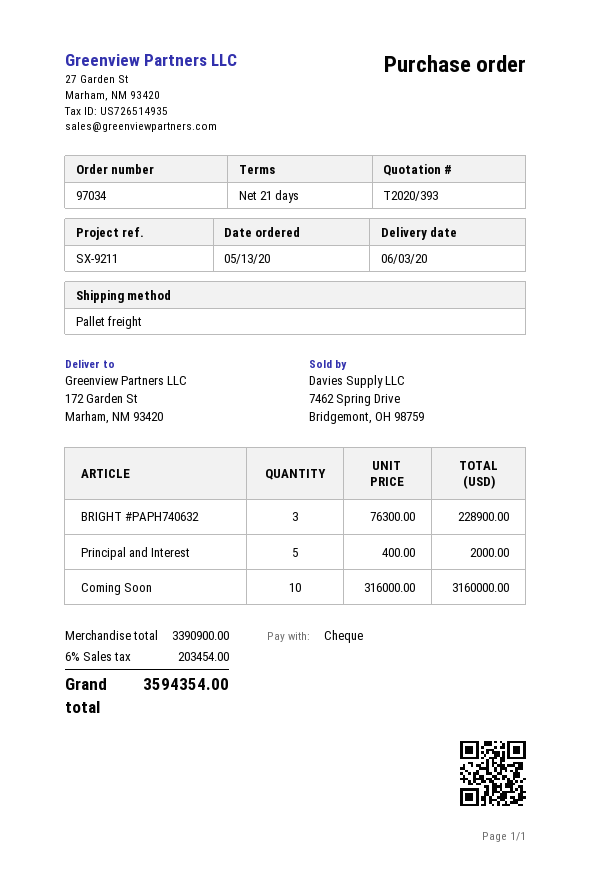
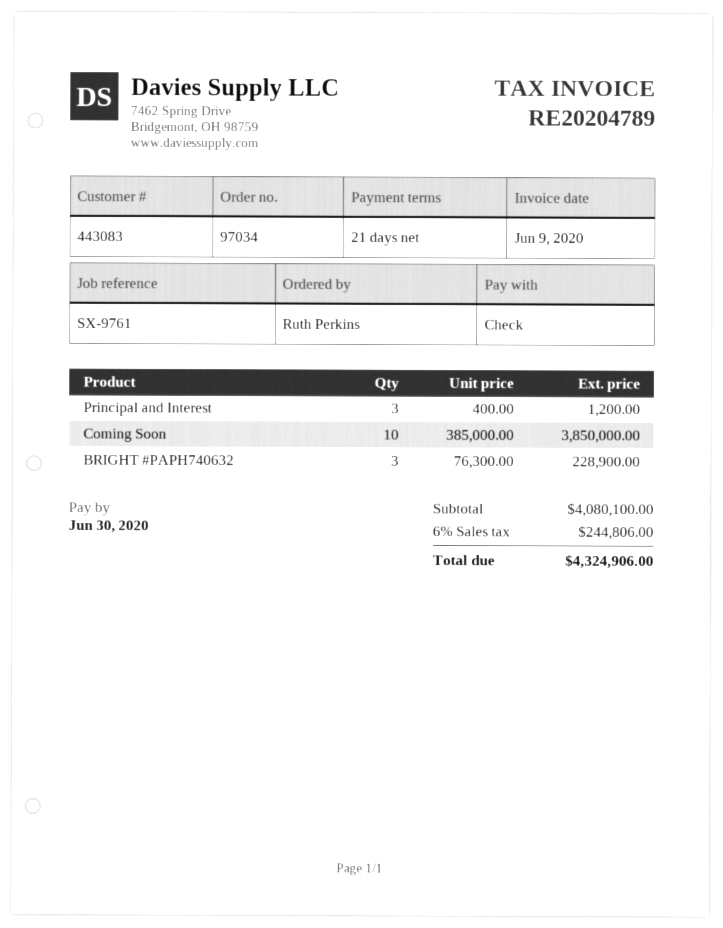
reference: SX-9211 -> SX-9761
Principal and Interest: 5 x 400.00 = 2000.00 -> 3 x 400.00 = 1200.00
Coming Soon: 10 x 316000.00 = 3160000.00 -> 10 x 385000.00 = 3850000.00
subtotal: 3390900.00 -> 4080100.00
tax: 6% = 203454.00 -> 6% = 244806.00
total: 3594354.00 -> 4324906.00

